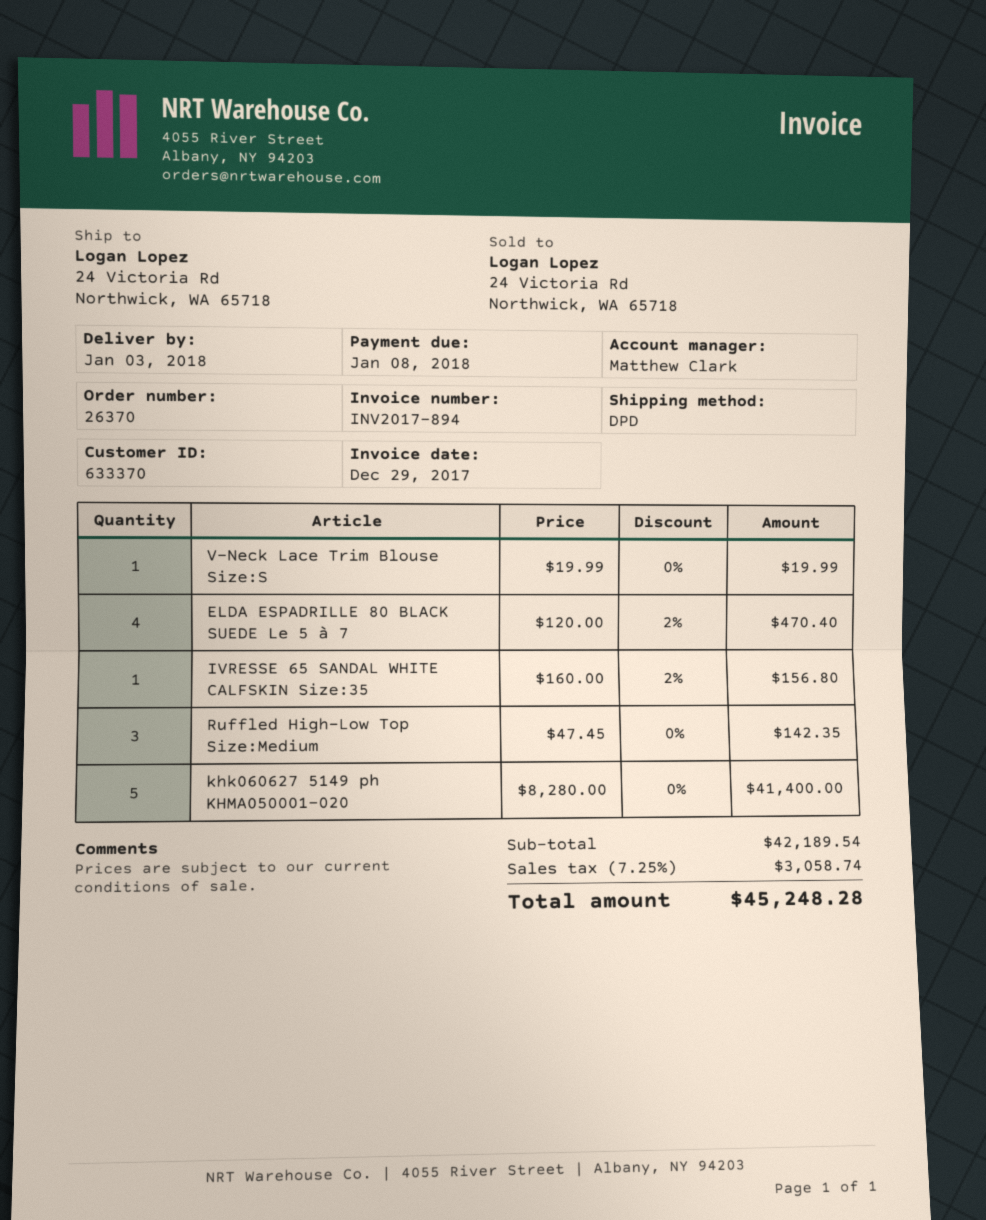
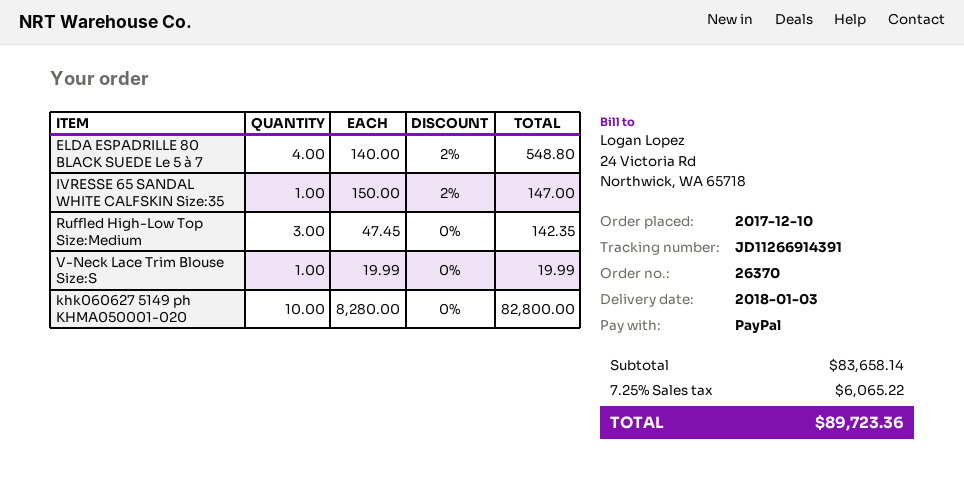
ELDA ESPADRILLE 80 BLACK SUEDE Le 5 à 7: 4 x 120.00 - 2% = 470.40 -> 4 x 140.00 - 2% = 548.80
IVRESSE 65 SANDAL WHITE CALFSKIN Size:35: 1 x 160.00 - 2% = 156.80 -> 1 x 150.00 - 2% = 147.00
khk060627 5149 ph KHMA050001-020: 5 x 8280.00 = 41400.00 -> 10 x 8280.00 = 82800.00
subtotal: 42189.54 -> 83658.14
tax: 7.25% = 3058.74 -> 7.25% = 6065.22
total: 45248.28 -> 89723.36

